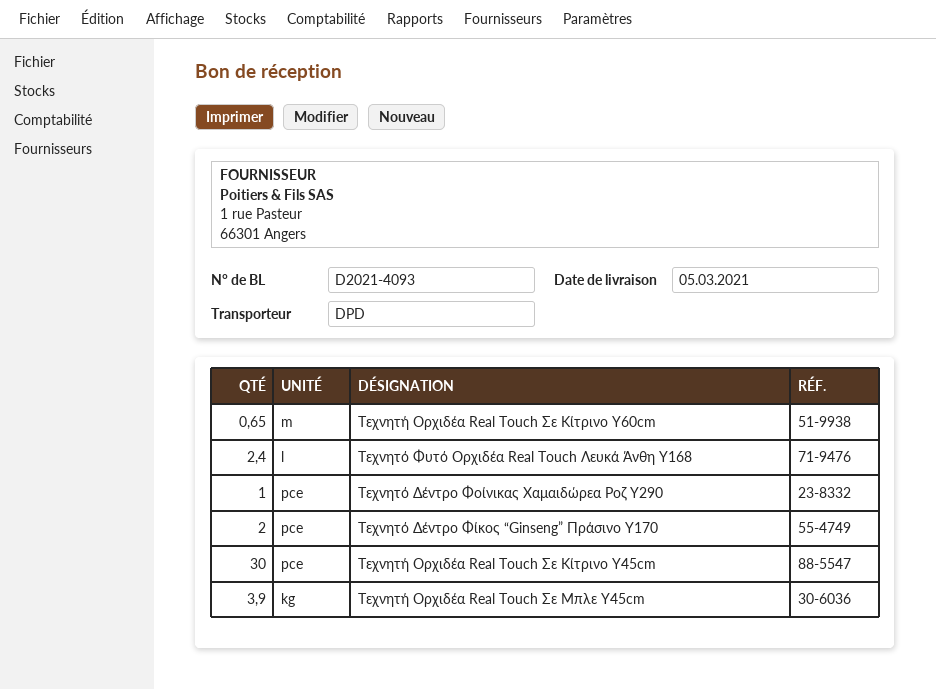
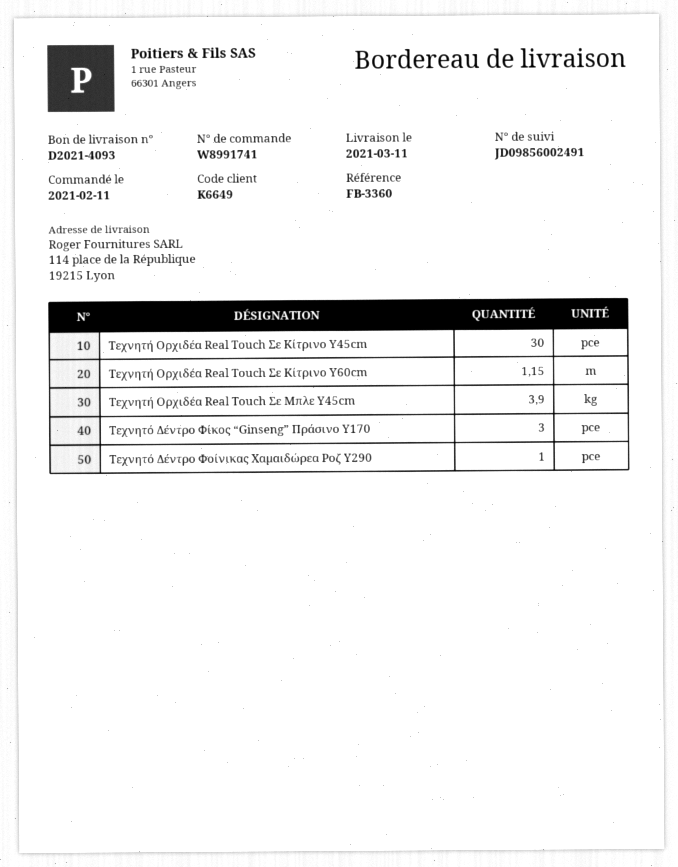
delivery date: 2021-03-05 -> 2021-03-11
Τεχνητή Ορχιδέα Real Touch Σε Κίτρινο Y60cm: 0.65 -> 1.15
Τεχνητό Φυτό Ορχιδέα Real Touch Λευκά Άνθη Υ168: 2.4 -> none
Τεχνητό Δέντρο Φίκος “Ginseng” Πράσινο Υ170: 2 -> 3

